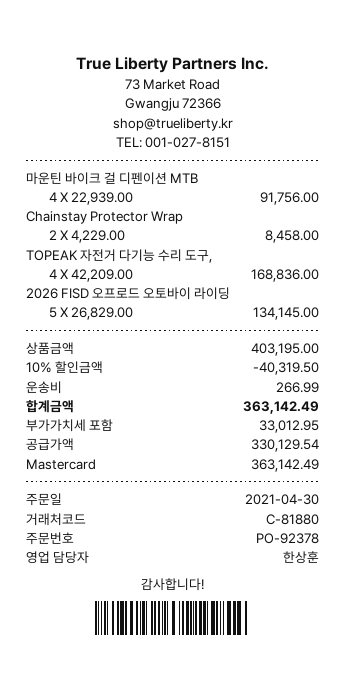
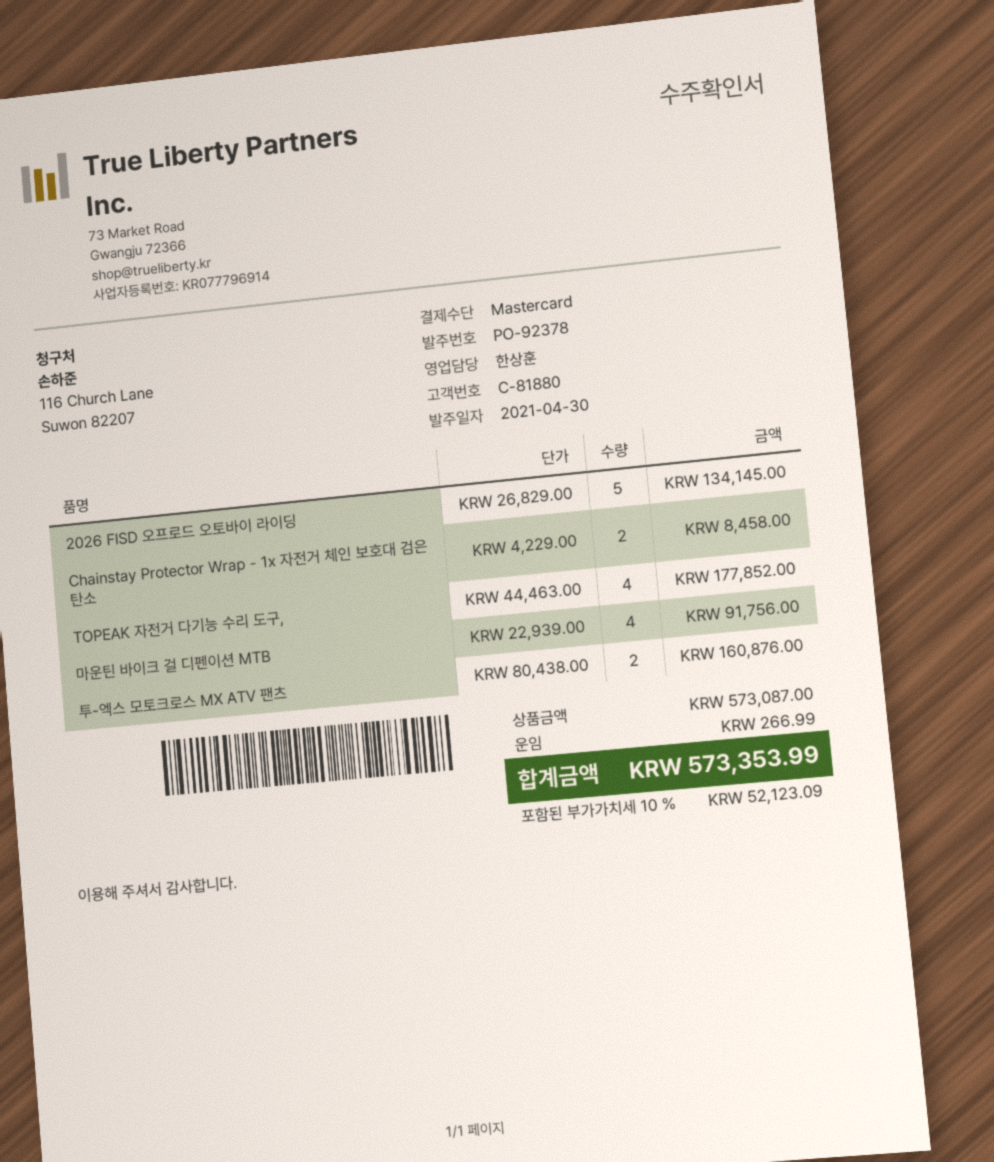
TOPEAK 자전거 다기능 수리 도구,: 4 x 42209.00 = 168836.00 -> 4 x 44463.00 = 177852.00
투-엑스 모토크로스 MX ATV 팬츠: none -> 2 x 80438.00 = 160876.00
subtotal: 403195.00 -> 573087.00
discount: 10% = 40319.50 -> none
tax: 33012.95 -> 52123.09
total: 363142.49 -> 573353.99

